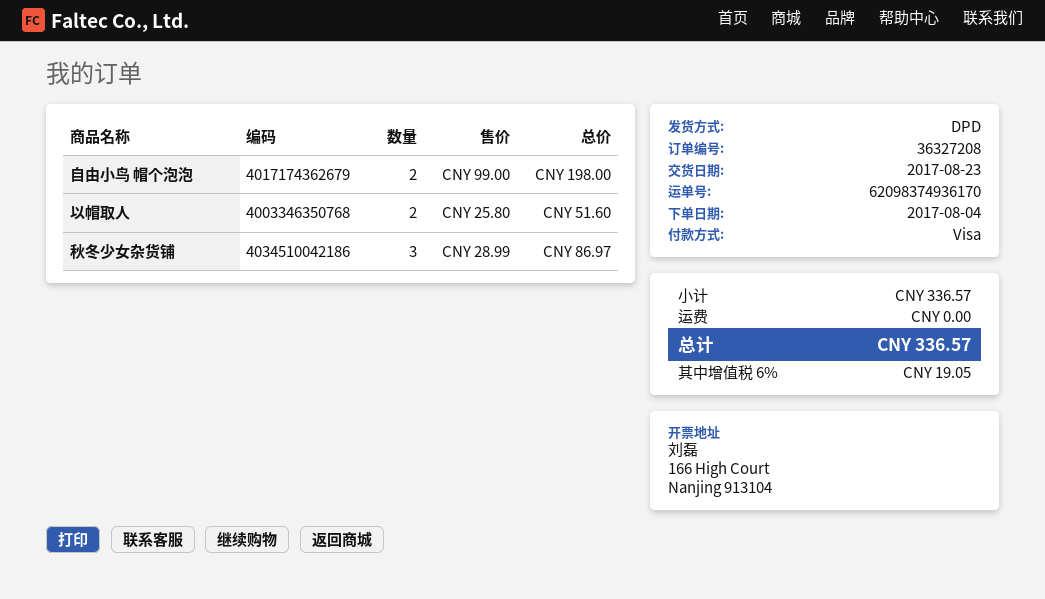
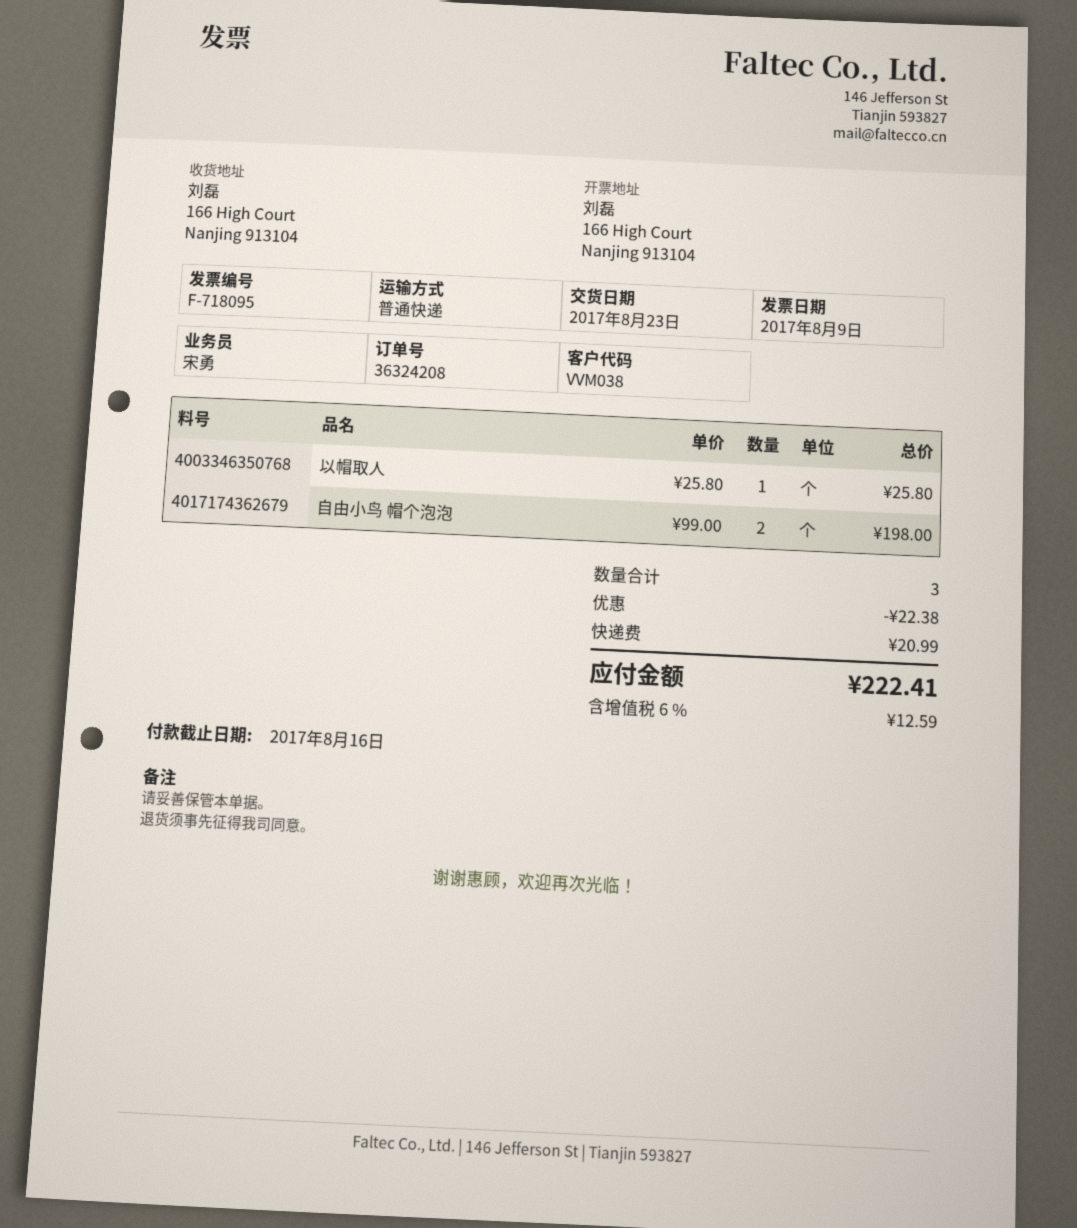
order number: 36327208 -> 36324208
shipping method: DPD -> standard
以帽取人: 2 x 25.80 = 51.60 -> 1 x 25.80 = 25.80
秋冬少女杂货铺: 3 x 28.99 = 86.97 -> none
discount: none -> 22.38
shipping: 0.00 -> 20.99
tax: 6% = 19.05 -> 6% = 12.59
total: 336.57 -> 222.41

